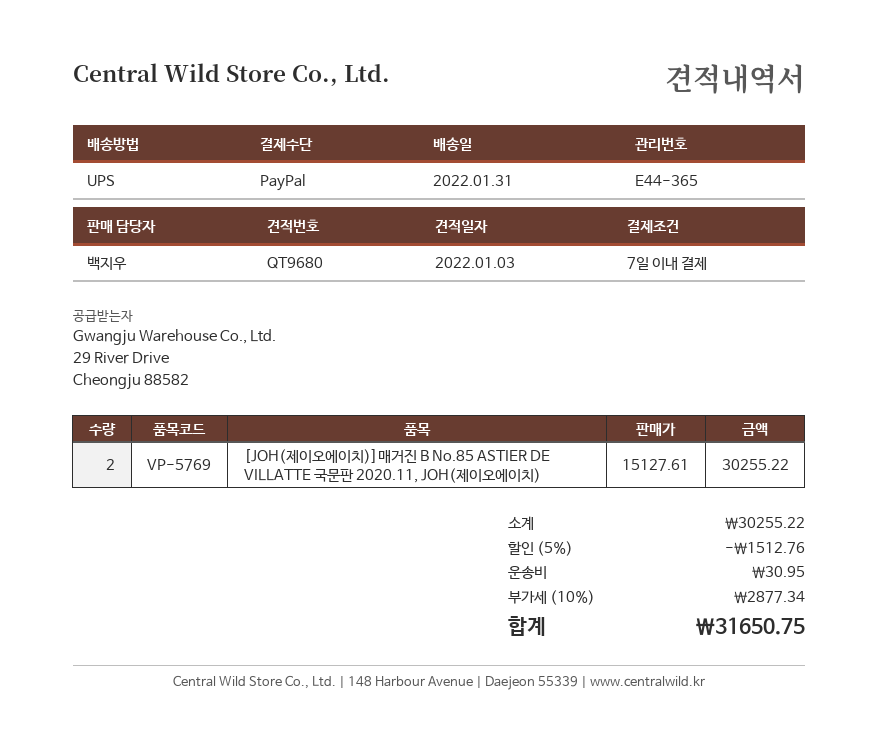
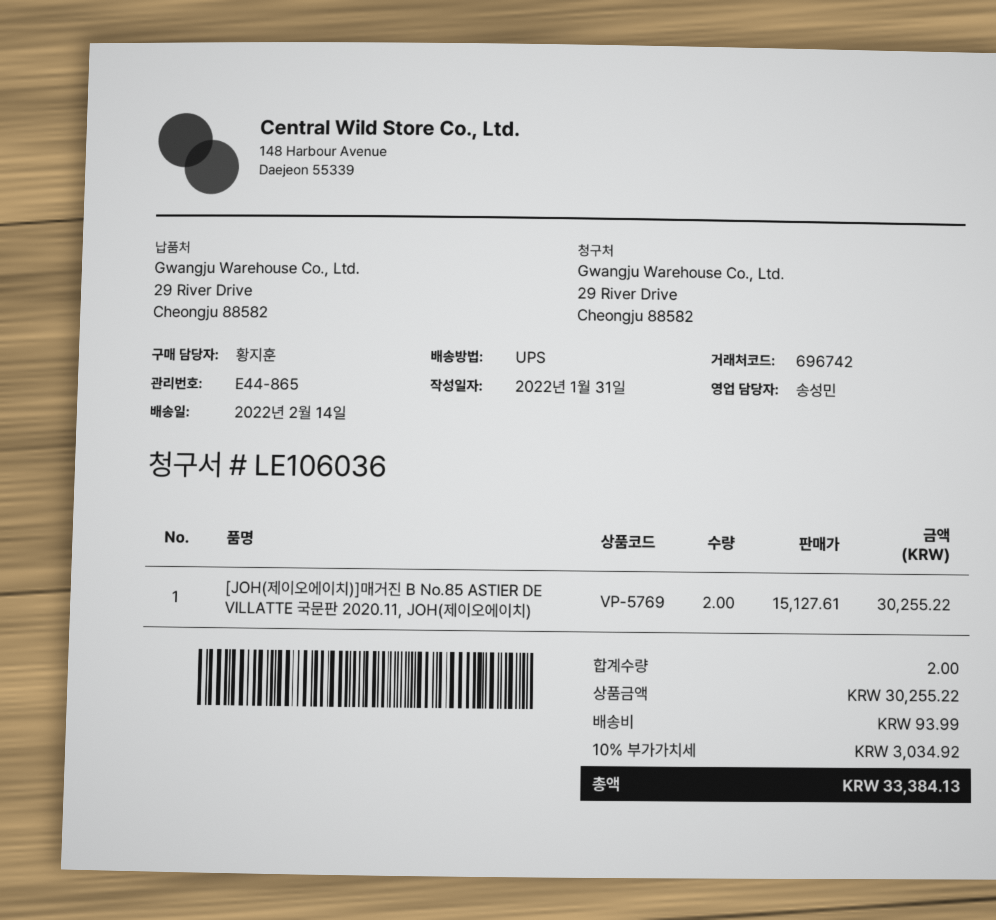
delivery date: 2022-01-31 -> 2022-02-14
reference: E44-365 -> E44-865
sales rep: 백지우 -> 송성민
discount: 5% = 1512.76 -> none
shipping: 30.95 -> 93.99
tax: 10% = 2877.34 -> 10% = 3034.92
total: 31650.75 -> 33384.13

